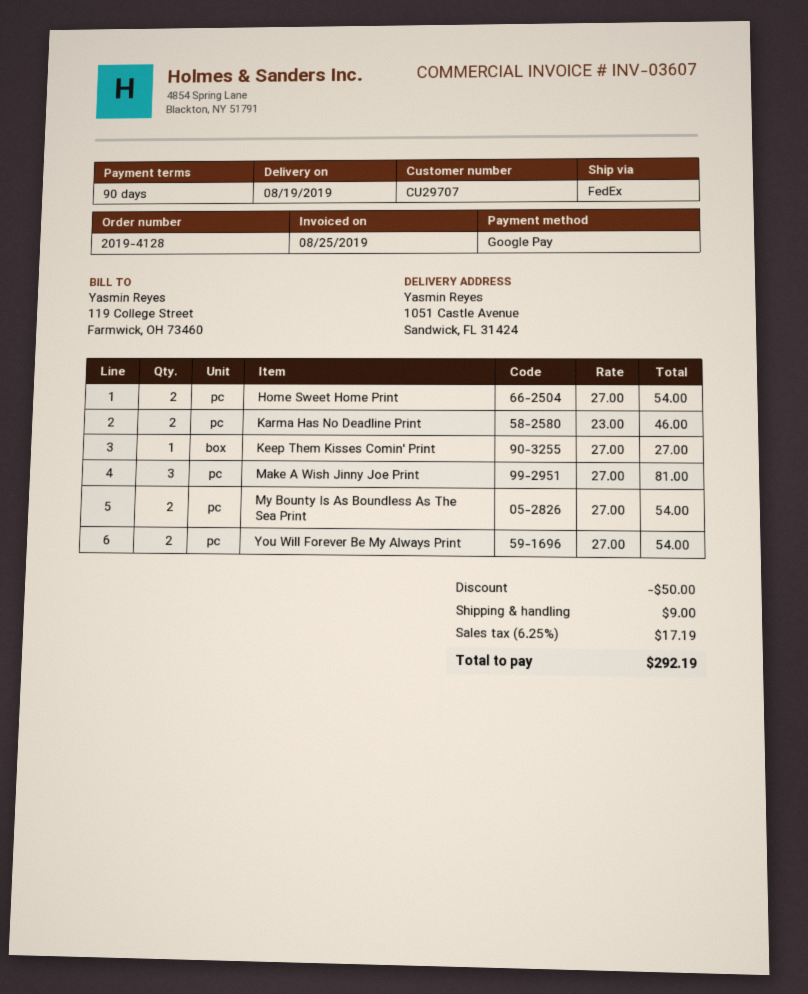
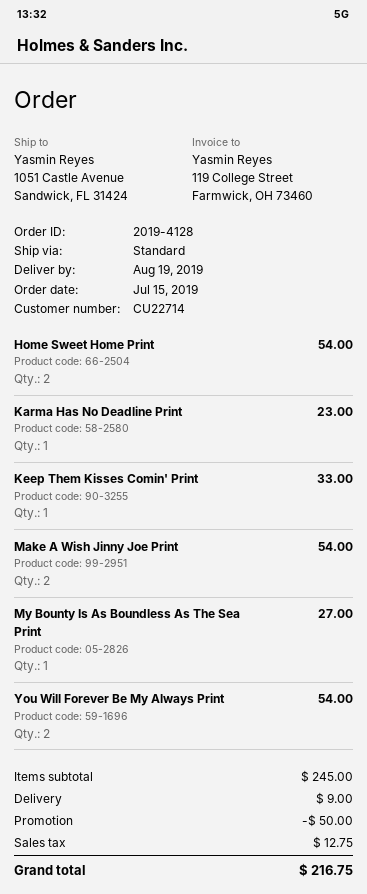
customer number: CU29707 -> CU22714
shipping method: FedEx -> standard
Karma Has No Deadline Print: 2 for 46.00 -> 1 for 23.00
Keep Them Kisses Comin' Print: 1 for 27.00 -> 1 for 33.00
Make A Wish Jinny Joe Print: 3 for 81.00 -> 2 for 54.00
My Bounty Is As Boundless As The Sea Print: 2 for 54.00 -> 1 for 27.00
tax: 17.19 -> 12.75
total: 292.19 -> 216.75

